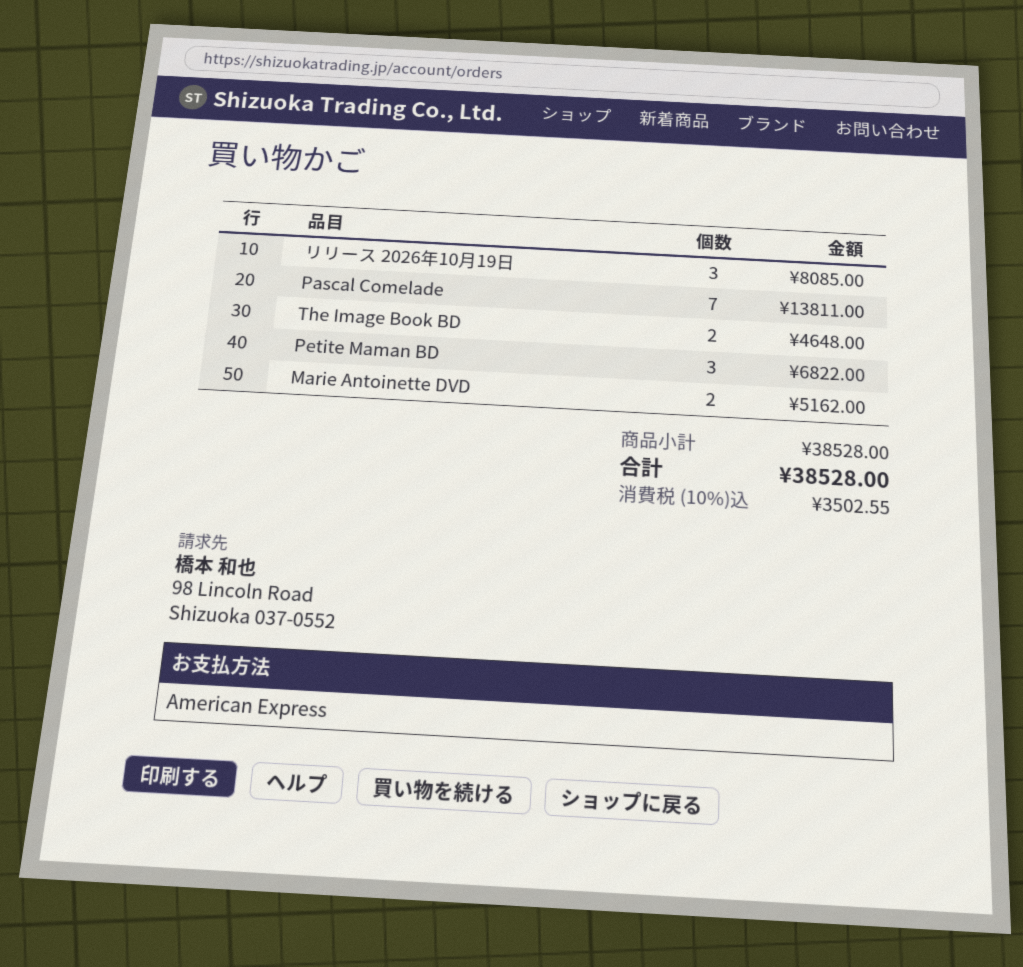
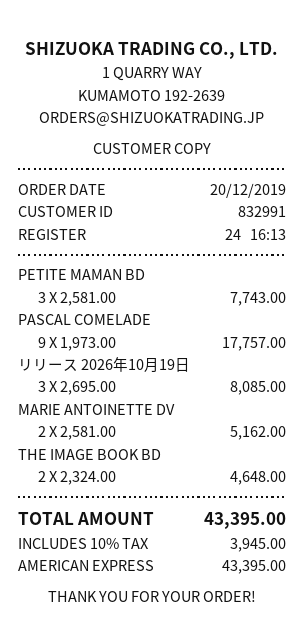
Pascal Comelade: 7 for 13811.00 -> 9 for 17757.00
Petite Maman BD: 3 for 6822.00 -> 3 for 7743.00
tax: 10% = 3502.55 -> 10% = 3945.00
total: 38528.00 -> 43395.00

